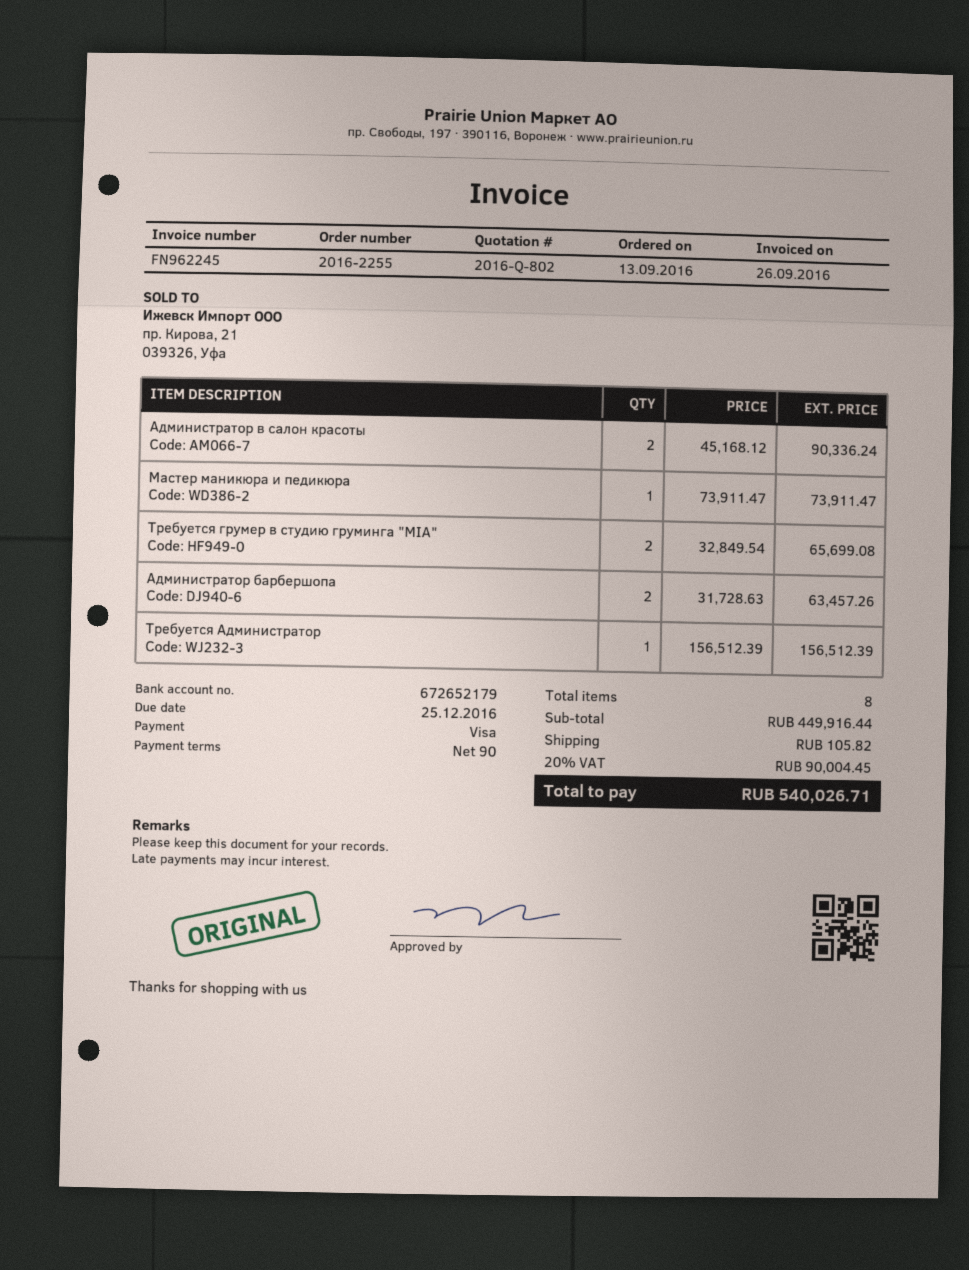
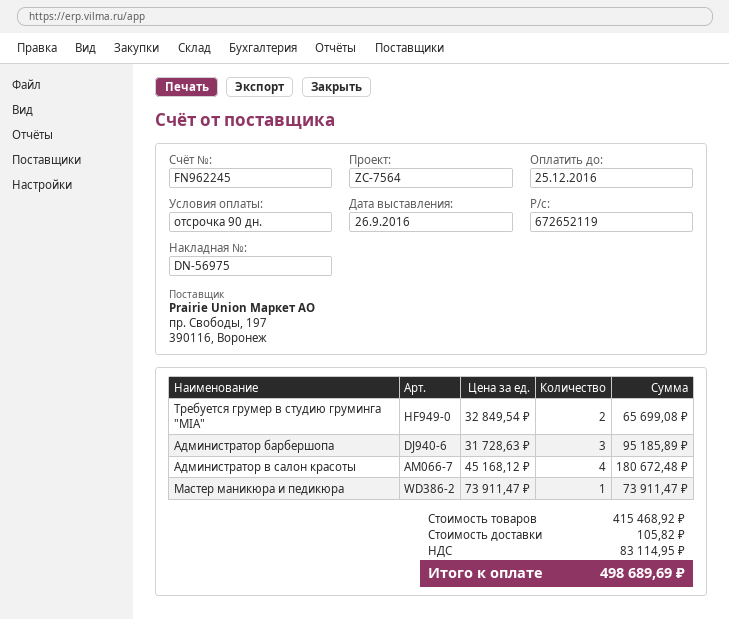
bank account: 672652179 -> 672652119
Администратор в салон красоты: 2 x 45168.12 = 90336.24 -> 4 x 45168.12 = 180672.48
Администратор барбершопа: 2 x 31728.63 = 63457.26 -> 3 x 31728.63 = 95185.89
Требуется Администратор: 1 x 156512.39 = 156512.39 -> none
subtotal: 449916.44 -> 415468.92
tax: 90004.45 -> 83114.95
total: 540026.71 -> 498689.69

